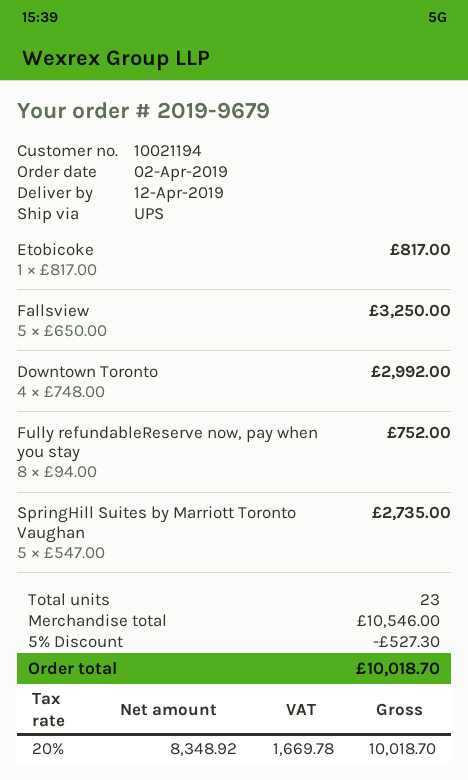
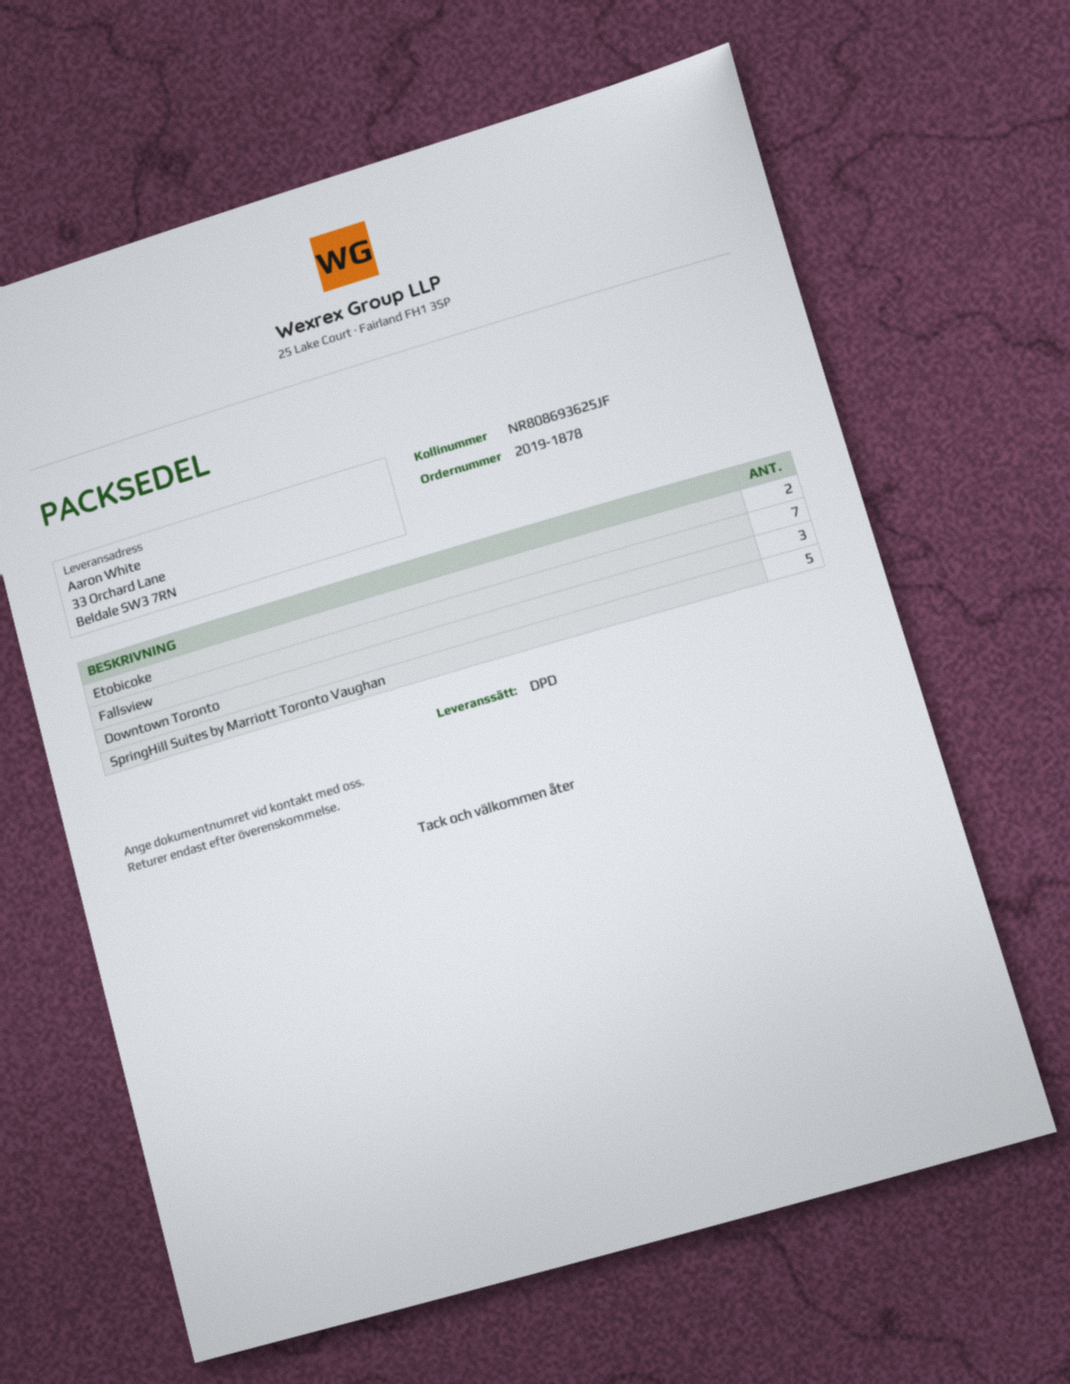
order number: 2019-9679 -> 2019-1878
shipping method: UPS -> DPD
Etobicoke: 1 -> 2
Fallsview: 5 -> 7
Downtown Toronto: 4 -> 3
Fully refundableReserve now, pay when you stay: 8 -> none

